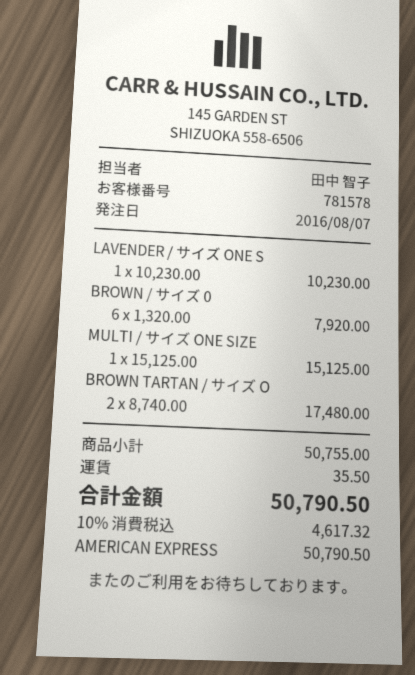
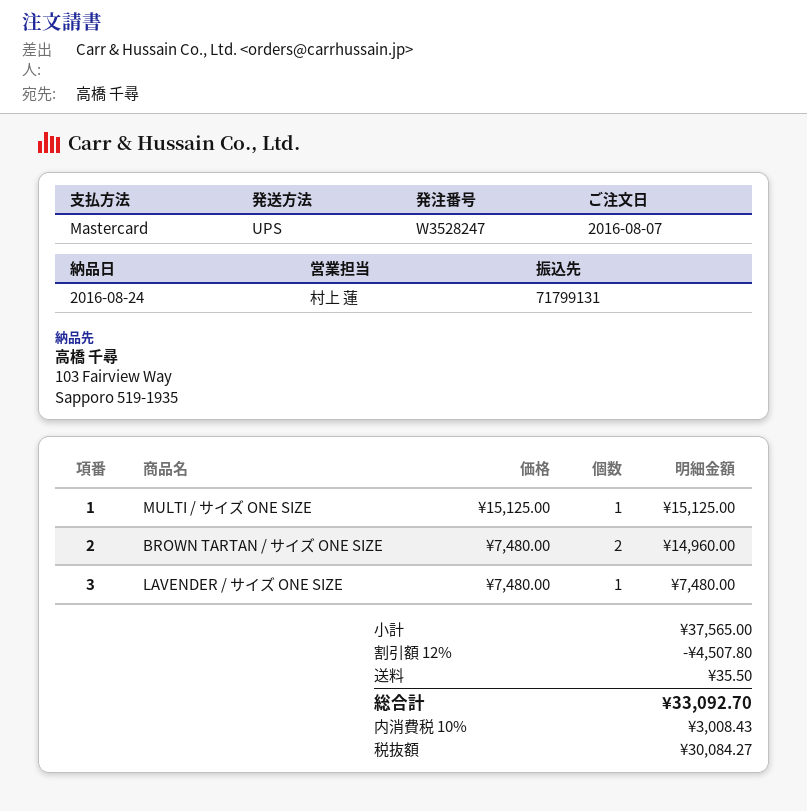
sales rep: 田中 智子 -> 村上 蓮
payment method: American Express -> Mastercard
LAVENDER / サイズ ONE S: 1 x 10230.00 = 10230.00 -> 1 x 7480.00 = 7480.00
BROWN / サイズ 0: 6 x 1320.00 = 7920.00 -> none
BROWN TARTAN / サイズ O: 2 x 8740.00 = 17480.00 -> 2 x 7480.00 = 14960.00
subtotal: 50755.00 -> 37565.00
discount: none -> 12% = 4507.80
tax: 10% = 4617.32 -> 10% = 3008.43
total: 50790.50 -> 33092.70

